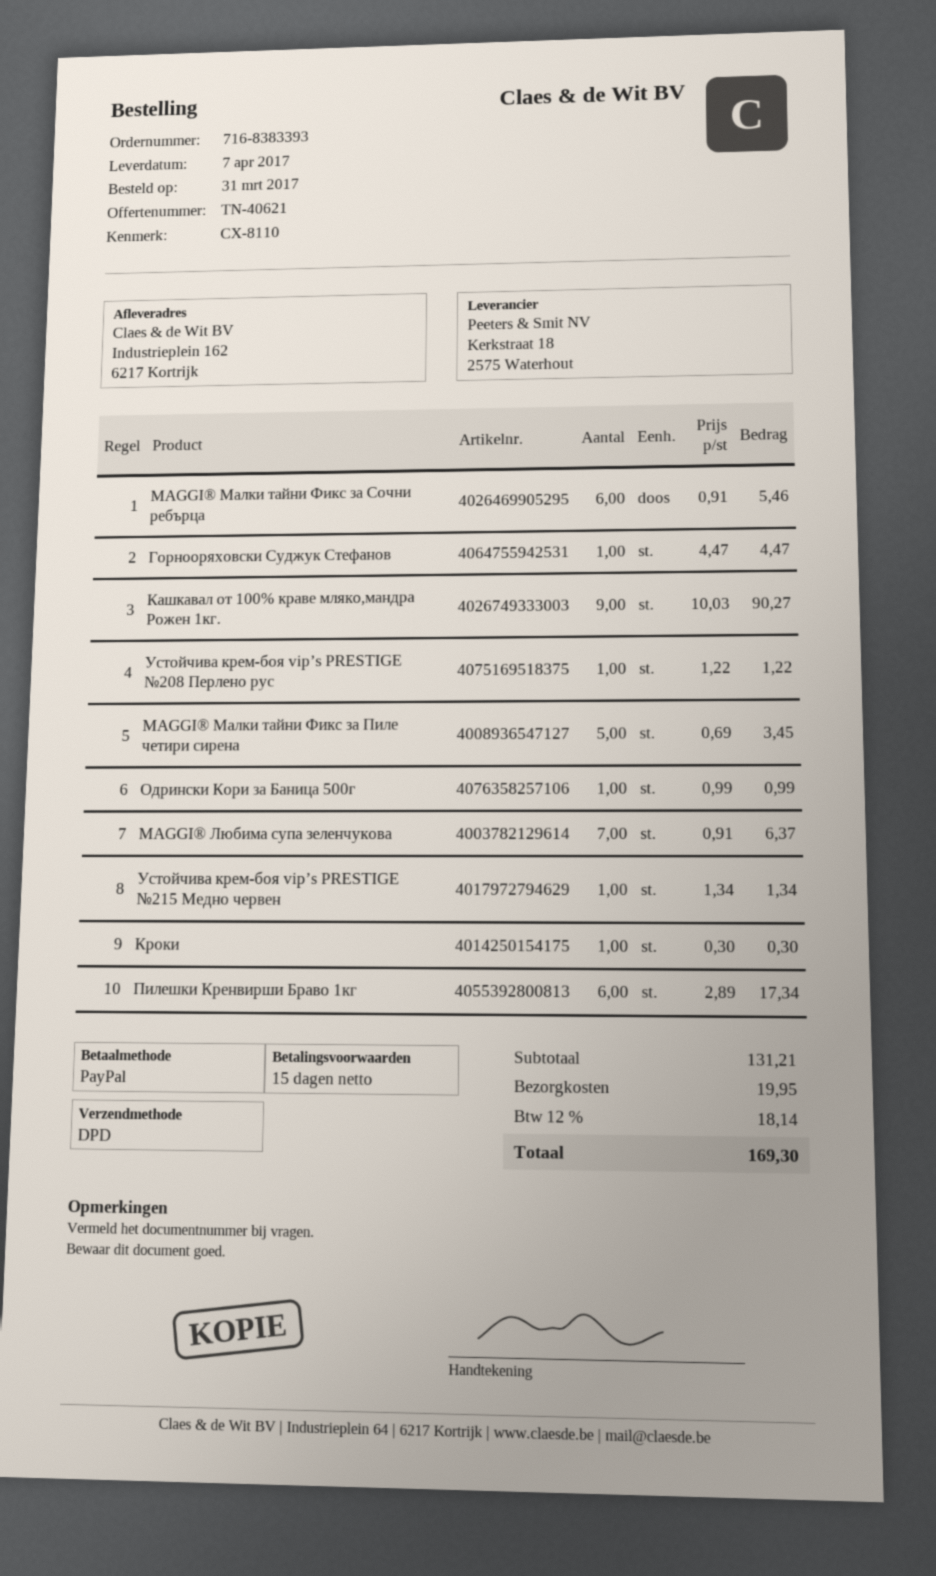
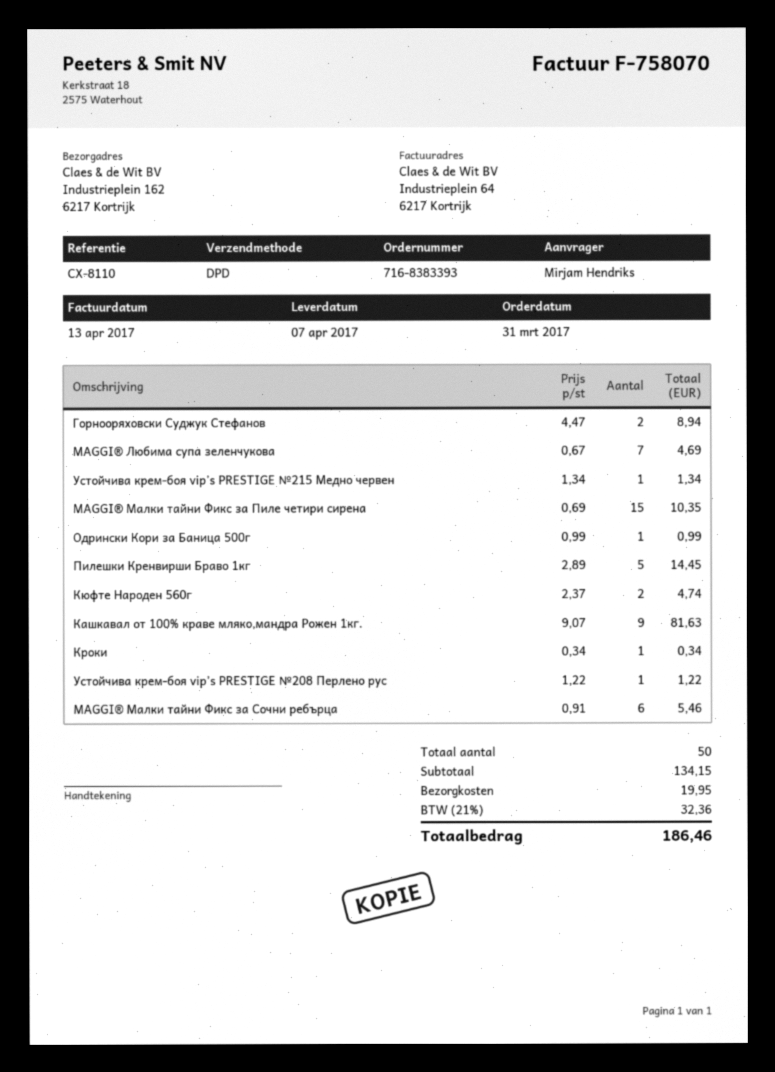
Горнооряховски Суджук Стефанов: 1 x 4.47 = 4.47 -> 2 x 4.47 = 8.94
Кашкавал от 100% краве мляко,мандра Рожен 1кг.: 9 x 10.03 = 90.27 -> 9 x 9.07 = 81.63
MAGGI® Малки тайни Фикс за Пиле четири сирена: 5 x 0.69 = 3.45 -> 15 x 0.69 = 10.35
MAGGI® Любима супа зеленчукова: 7 x 0.91 = 6.37 -> 7 x 0.67 = 4.69
Кроки: 1 x 0.30 = 0.30 -> 1 x 0.34 = 0.34
Пилешки Кренвирши Браво 1кг: 6 x 2.89 = 17.34 -> 5 x 2.89 = 14.45
Кюфте Народен 560г: none -> 2 x 2.37 = 4.74
subtotal: 131.21 -> 134.15
tax: 12% = 18.14 -> 21% = 32.36
total: 169.30 -> 186.46

